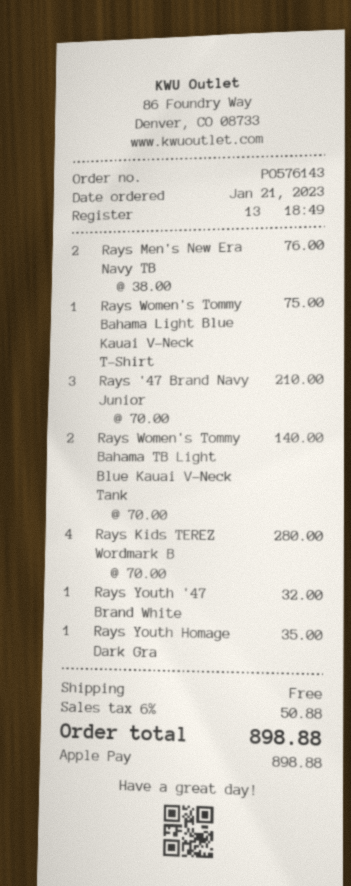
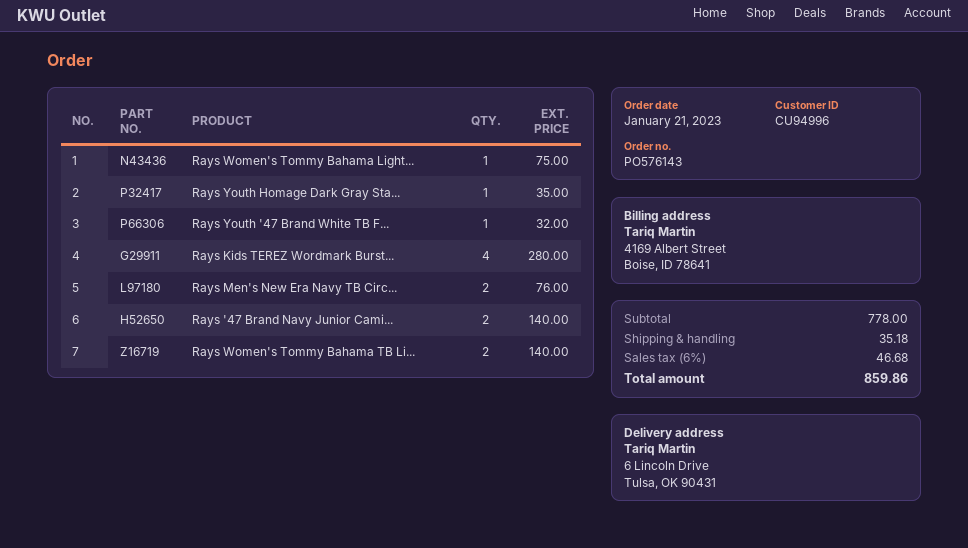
Rays '47 Brand Navy Junior: 3 for 210.00 -> 2 for 140.00
shipping: 0.00 -> 35.18
tax: 6% = 50.88 -> 6% = 46.68
total: 898.88 -> 859.86

